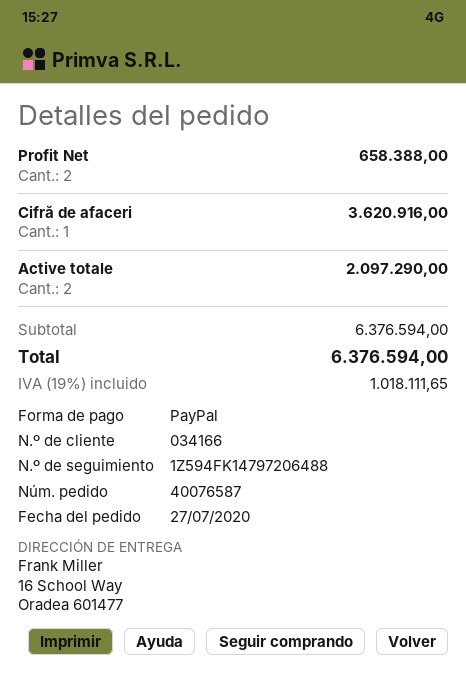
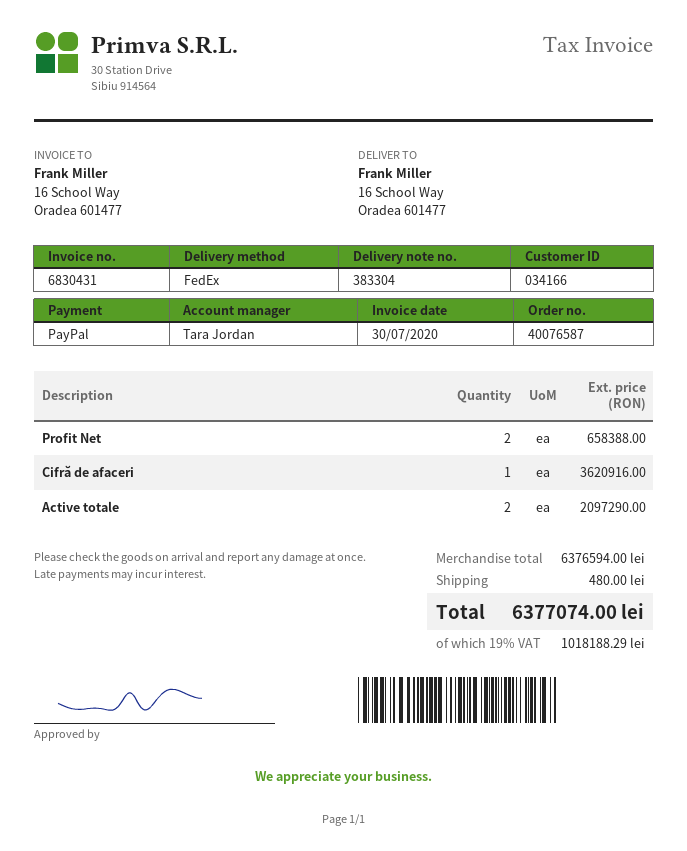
shipping: none -> 480.00
tax: 19% = 1018111.65 -> 19% = 1018188.29
total: 6376594.00 -> 6377074.00

